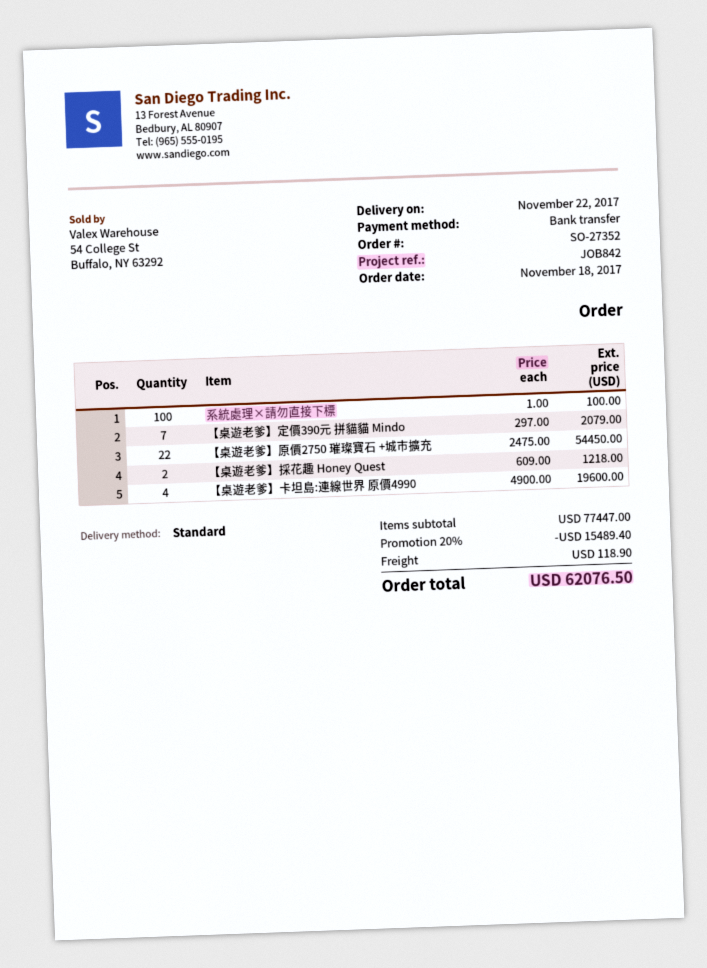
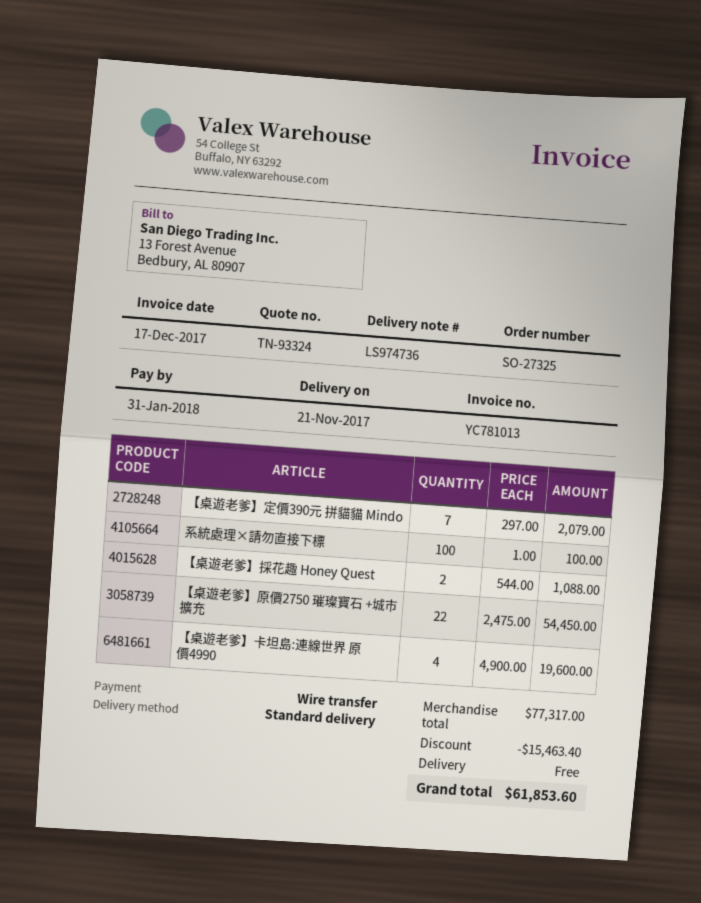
order number: SO-27352 -> SO-27325
delivery date: 2017-11-22 -> 2017-11-21
【桌遊老爹】採花趣 Honey Quest: 2 x 609.00 = 1218.00 -> 2 x 544.00 = 1088.00
subtotal: 77447.00 -> 77317.00
discount: 15489.40 -> 15463.40
shipping: 118.90 -> 0.00
total: 62076.50 -> 61853.60

